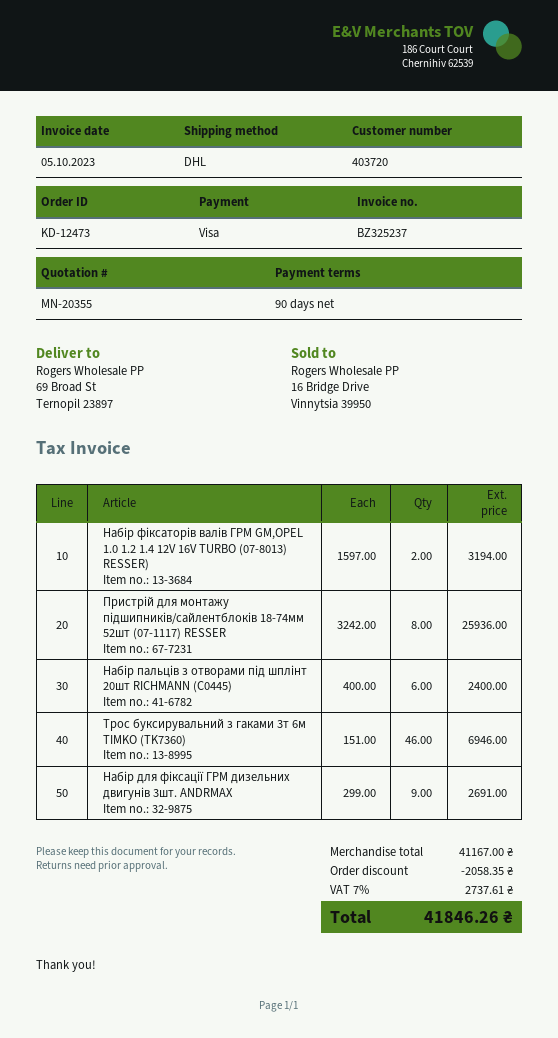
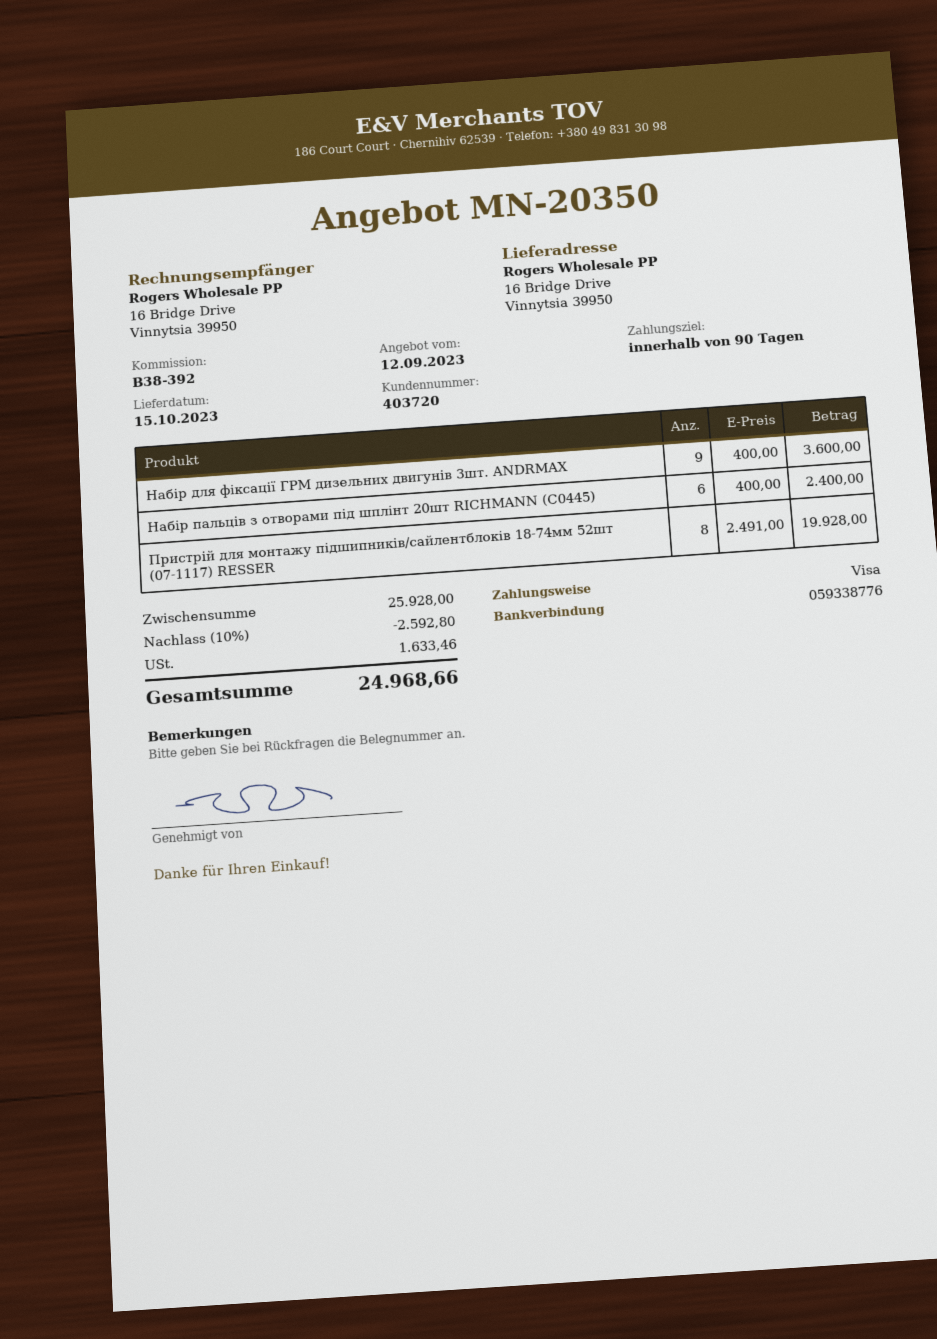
quote number: MN-20355 -> MN-20350
ship to: 69 Broad St, Ternopil 23897 -> 16 Bridge Drive, Vinnytsia 39950
Набір фіксаторів валів ГРМ GM,OPEL 1.0 1.2 1.4 12V 16V TURBO (07-8013) RESSER): 2 x 1597.00 = 3194.00 -> none
Пристрій для монтажу підшипників/сайлентблоків 18-74мм 52шт (07-1117) RESSER: 8 x 3242.00 = 25936.00 -> 8 x 2491.00 = 19928.00
Трос буксирувальний з гаками 3т 6м TIMKO (TK7360): 46 x 151.00 = 6946.00 -> none
Набір для фіксації ГРМ дизельних двигунів 3шт. ANDRMAX: 9 x 299.00 = 2691.00 -> 9 x 400.00 = 3600.00
subtotal: 41167.00 -> 25928.00
discount: 2058.35 -> 2592.80
tax: 2737.61 -> 1633.46
total: 41846.26 -> 24968.66

